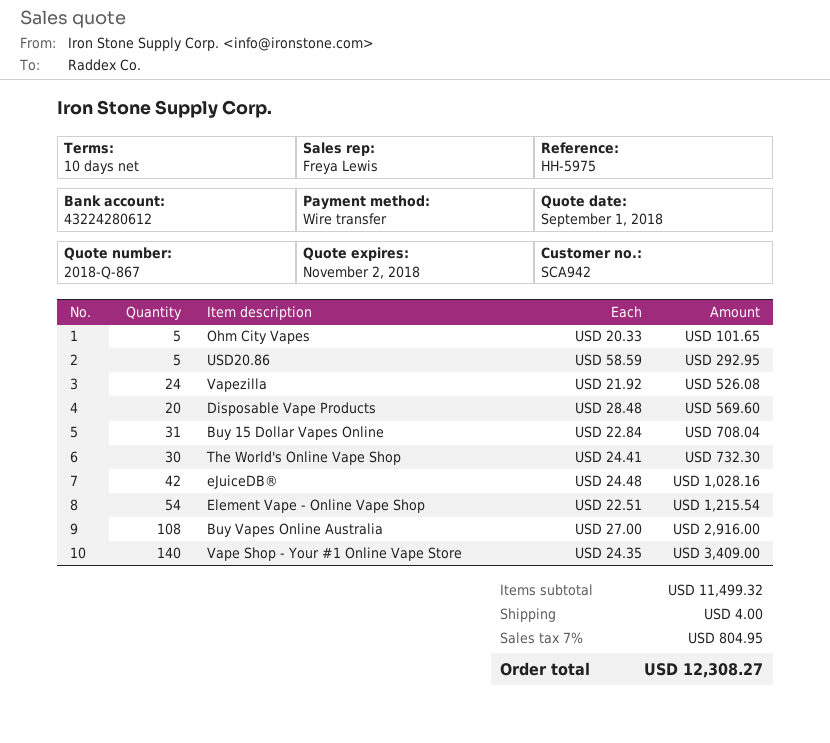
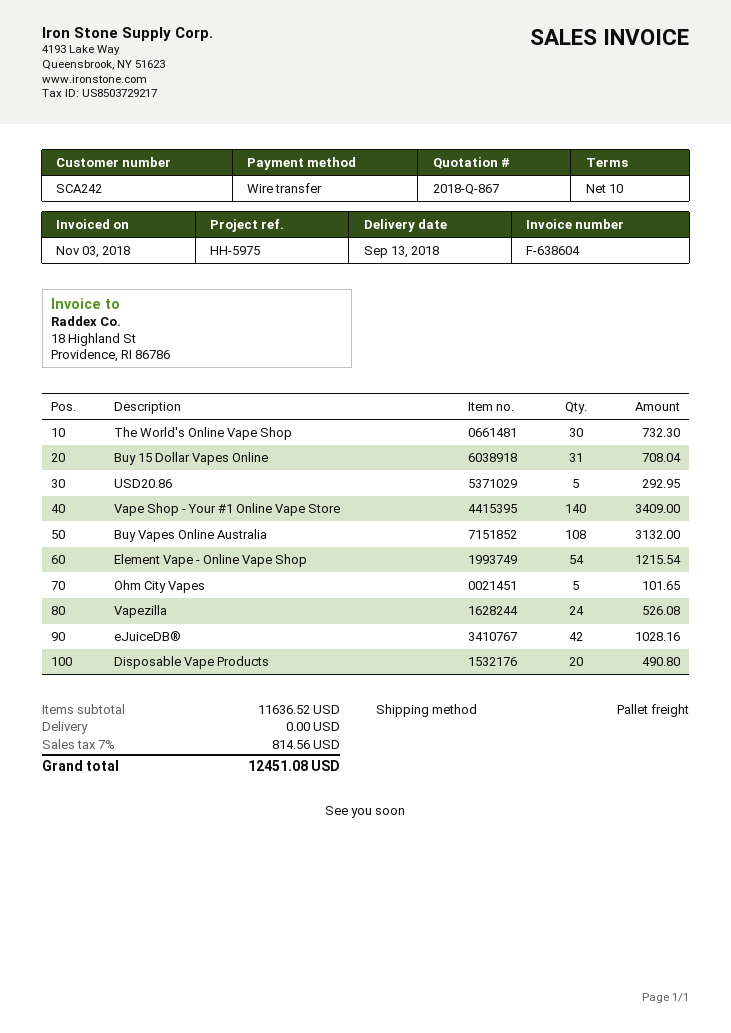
customer number: SCA942 -> SCA242
Disposable Vape Products: 20 for 569.60 -> 20 for 490.80
Buy Vapes Online Australia: 108 for 2916.00 -> 108 for 3132.00
subtotal: 11499.32 -> 11636.52
shipping: 4.00 -> 0.00
tax: 7% = 804.95 -> 7% = 814.56
total: 12308.27 -> 12451.08

